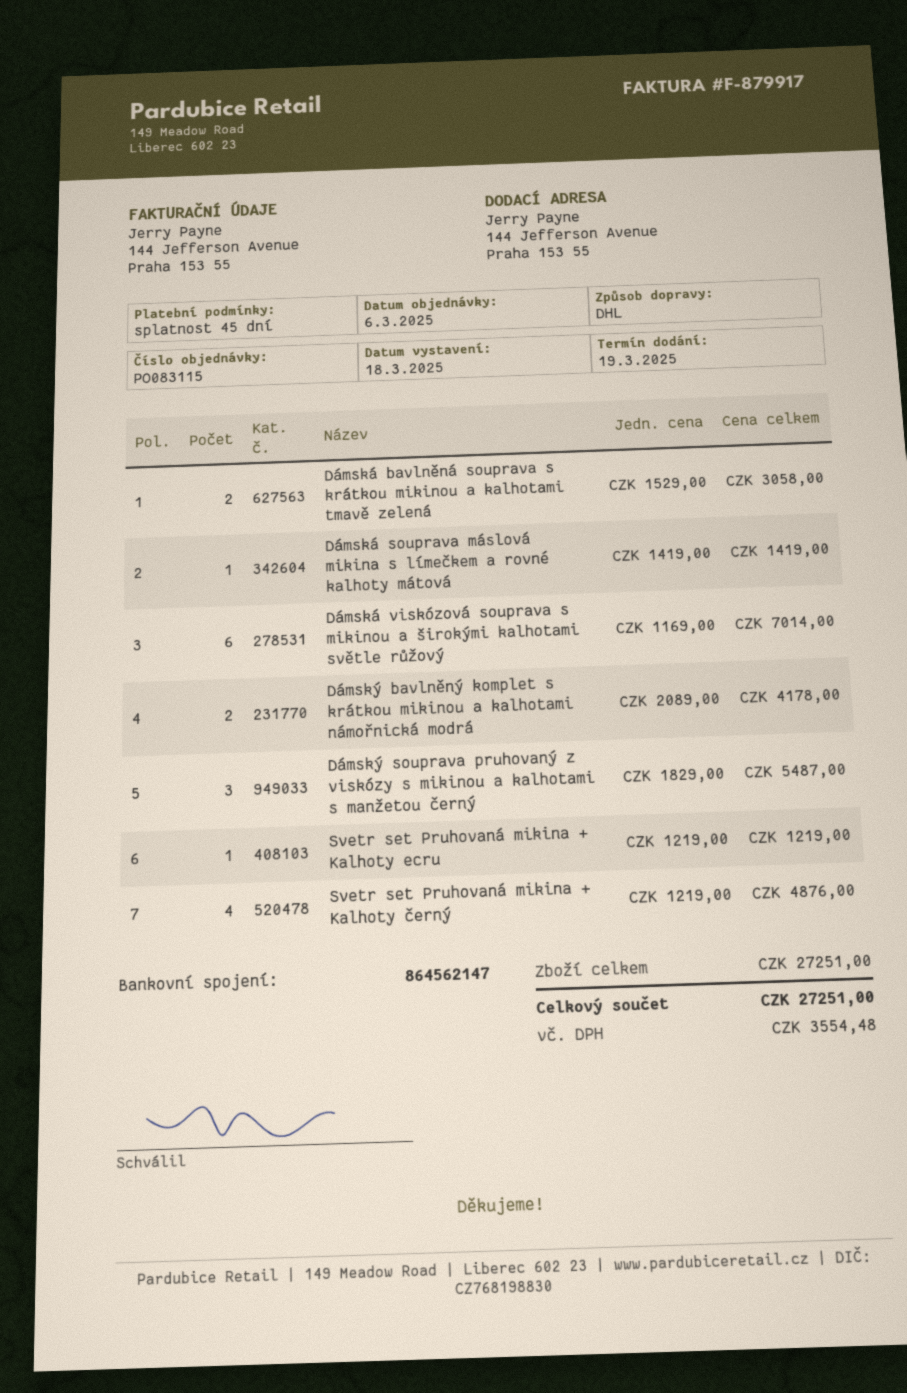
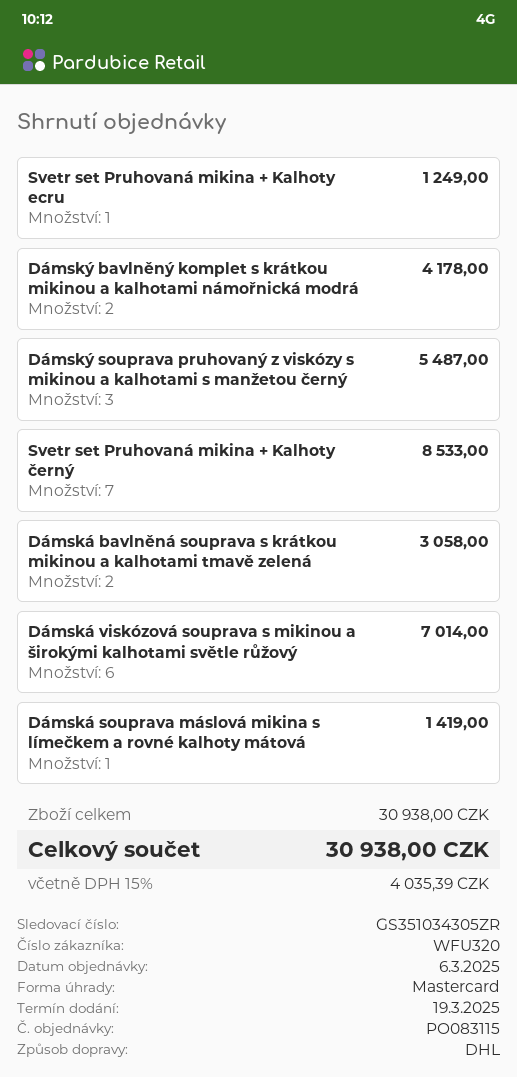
Svetr set Pruhovaná mikina + Kalhoty ecru: 1 for 1219.00 -> 1 for 1249.00
Svetr set Pruhovaná mikina + Kalhoty černý: 4 for 4876.00 -> 7 for 8533.00
subtotal: 27251.00 -> 30938.00
tax: 3554.48 -> 4035.39
total: 27251.00 -> 30938.00

